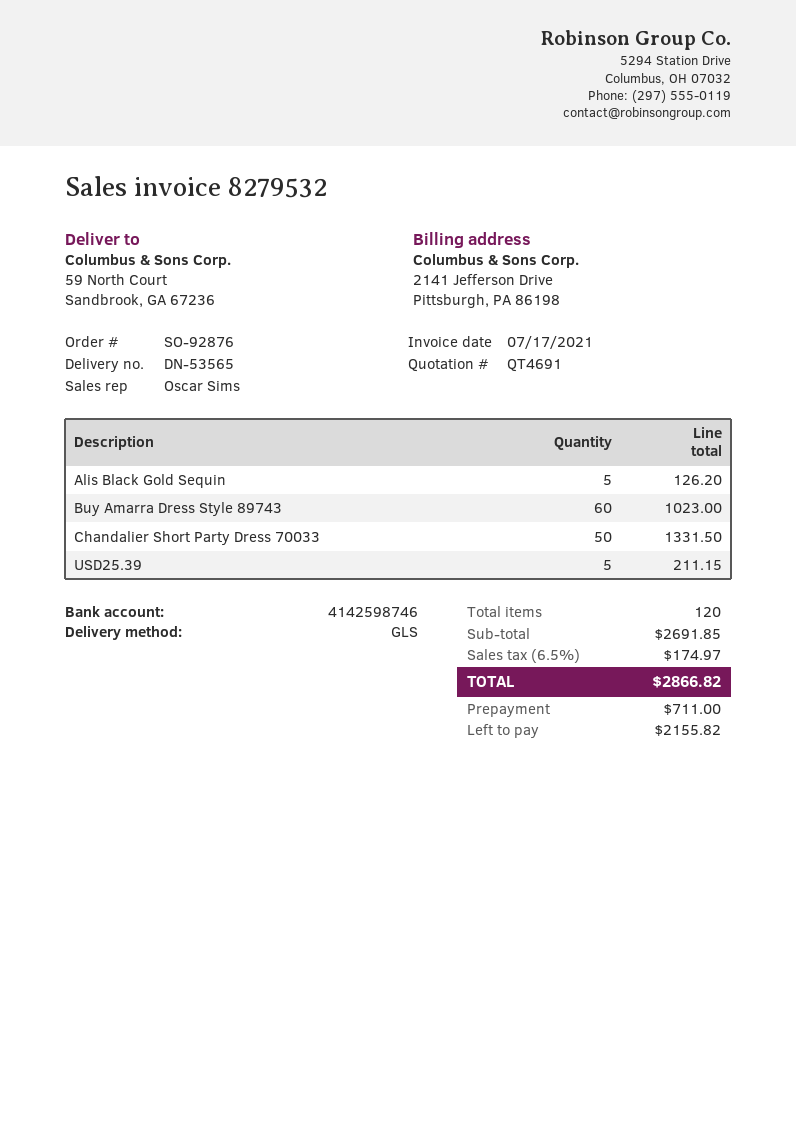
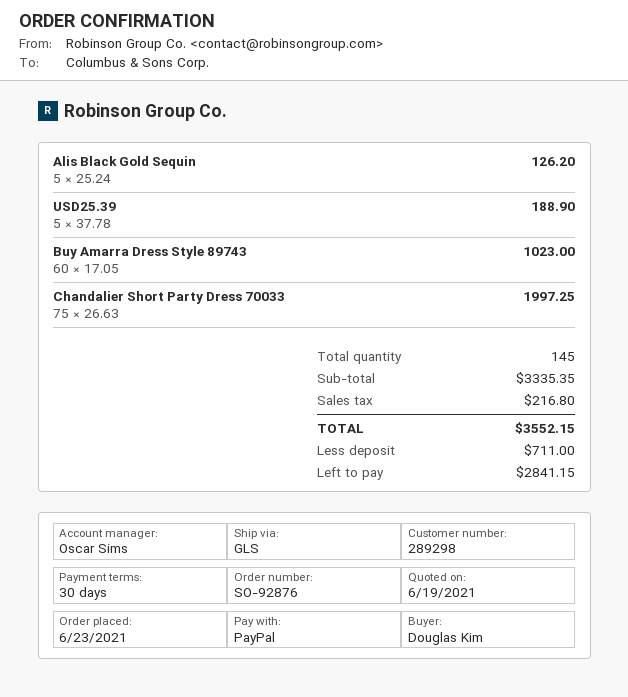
Chandalier Short Party Dress 70033: 50 for 1331.50 -> 75 for 1997.25
USD25.39: 5 for 211.15 -> 5 for 188.90
total quantity: 120 -> 145
subtotal: 2691.85 -> 3335.35
tax: 174.97 -> 216.80
total: 2866.82 -> 3552.15
balance: 2155.82 -> 2841.15

